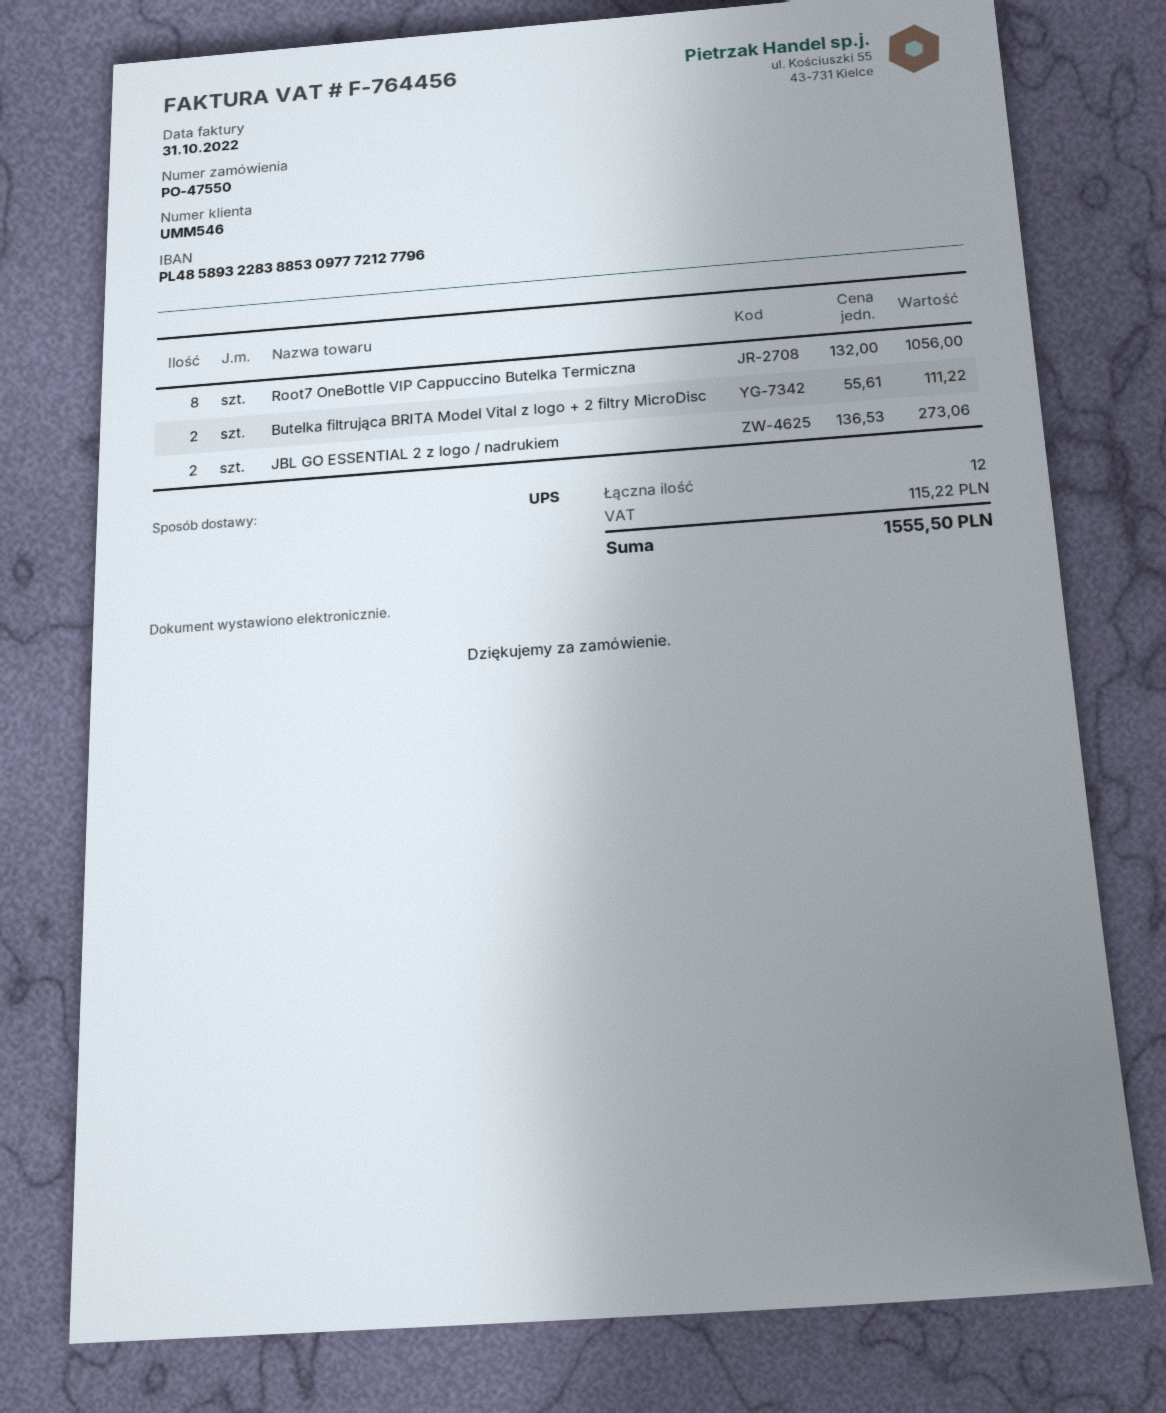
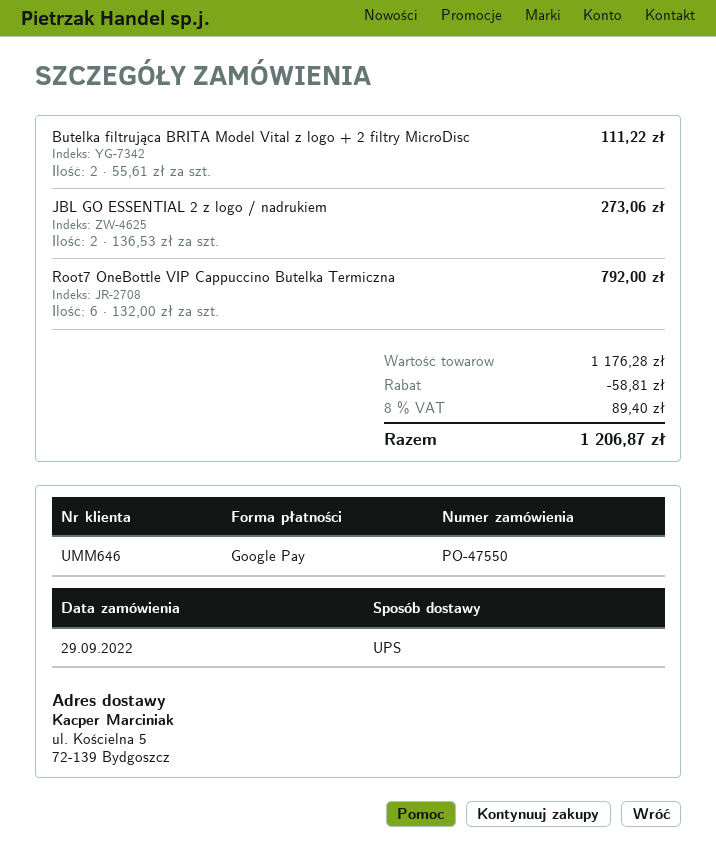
customer number: UMM546 -> UMM646
Root7 OneBottle VIP Cappuccino Butelka Termiczna: 8 x 132.00 = 1056.00 -> 6 x 132.00 = 792.00
discount: none -> 58.81
tax: 115.22 -> 89.40
total: 1555.50 -> 1206.87

